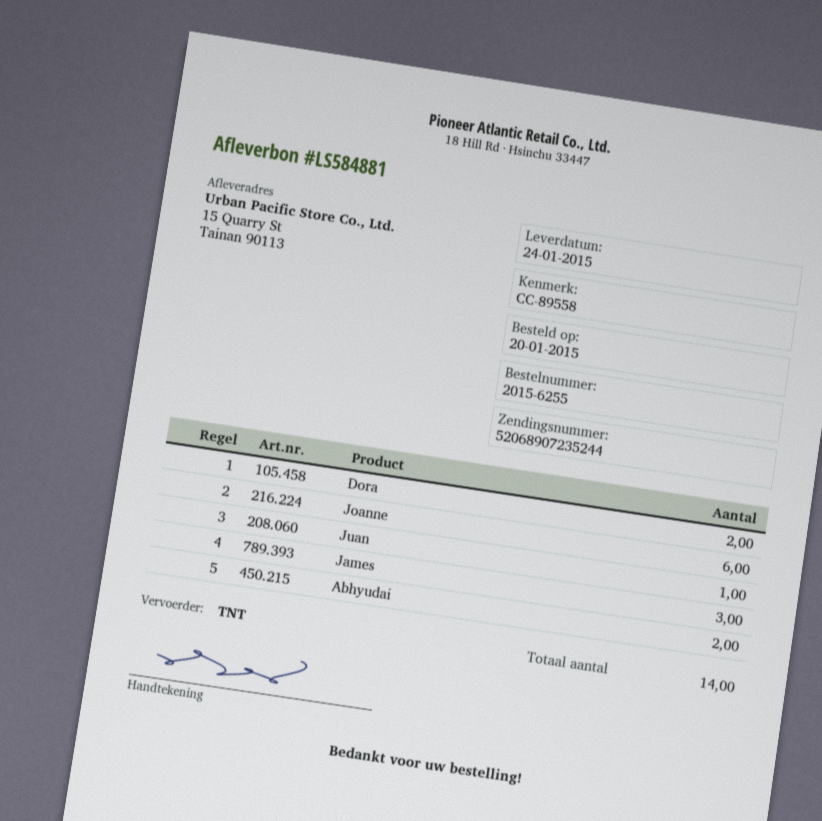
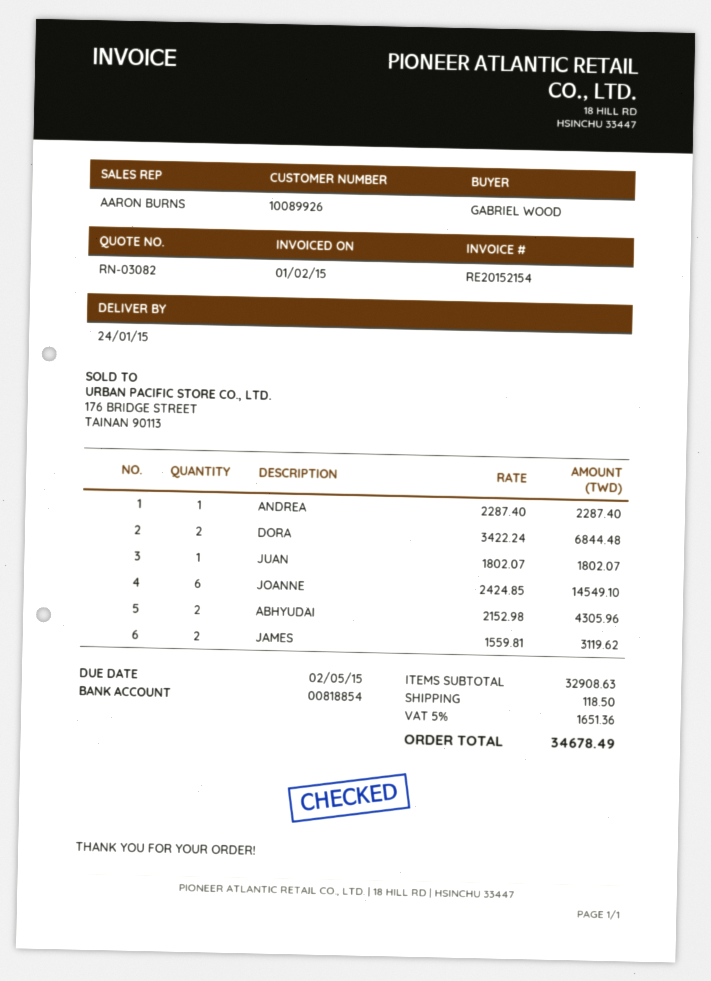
James: 3 -> 2
ANDREA: none -> 1

